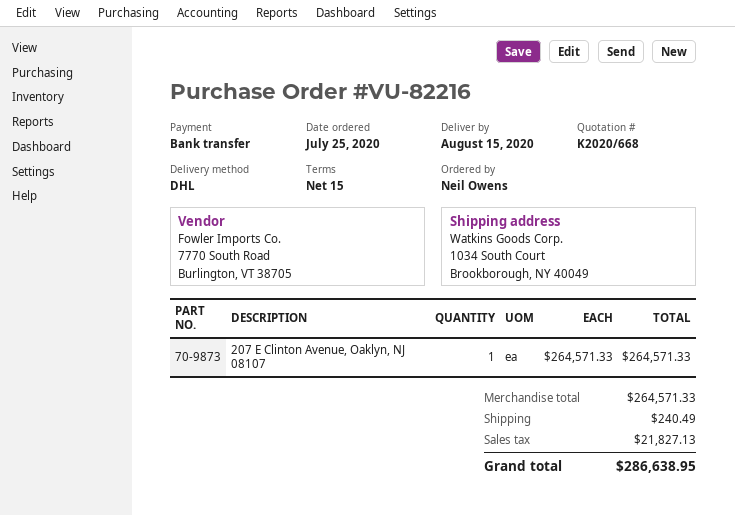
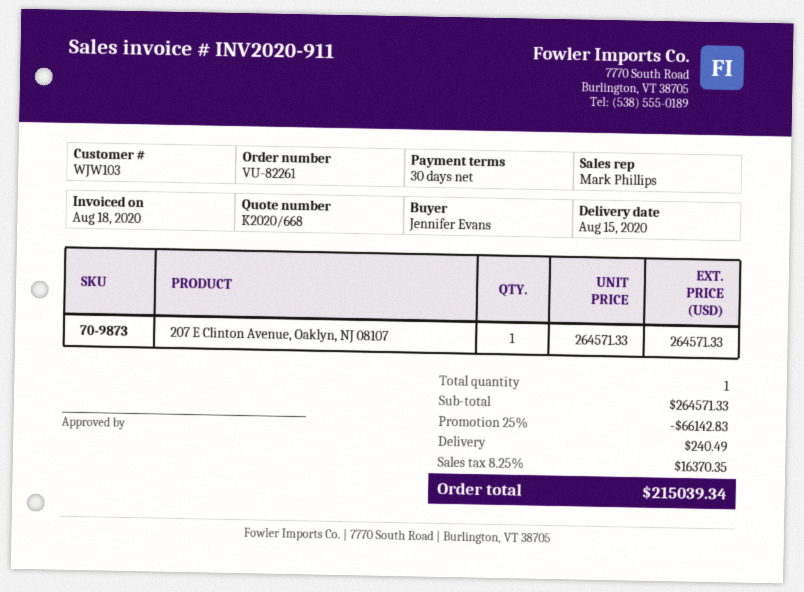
order number: VU-82216 -> VU-82261
payment terms: 15 days -> 30 days
ordered by: Neil Owens -> Jennifer Evans
discount: none -> 25% = 66142.83
tax: 21827.13 -> 16370.35
total: 286638.95 -> 215039.34

